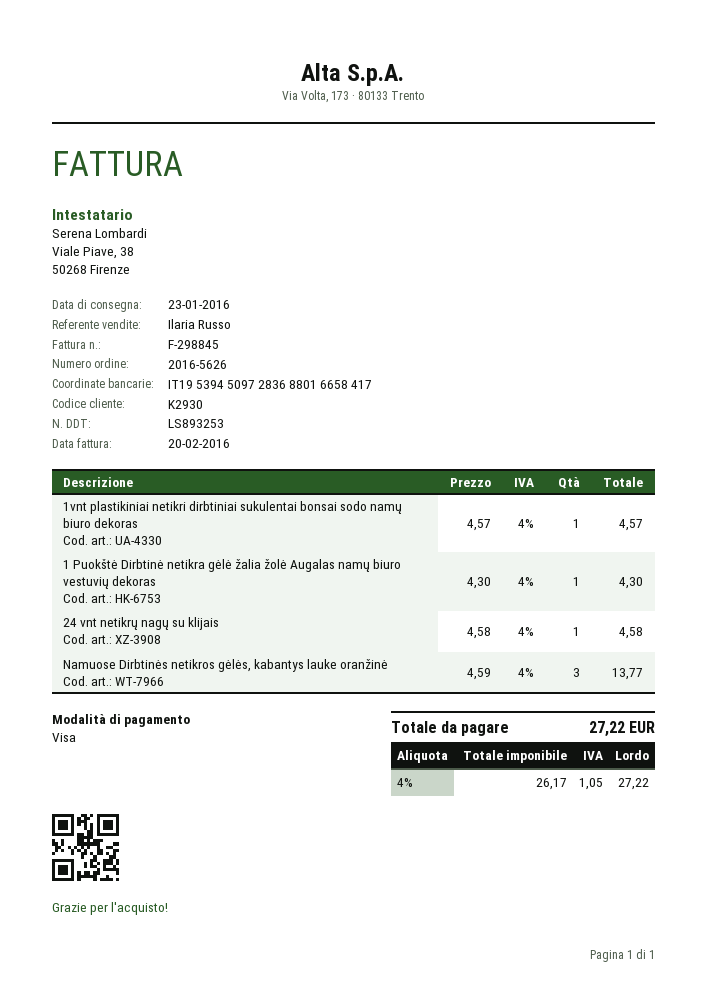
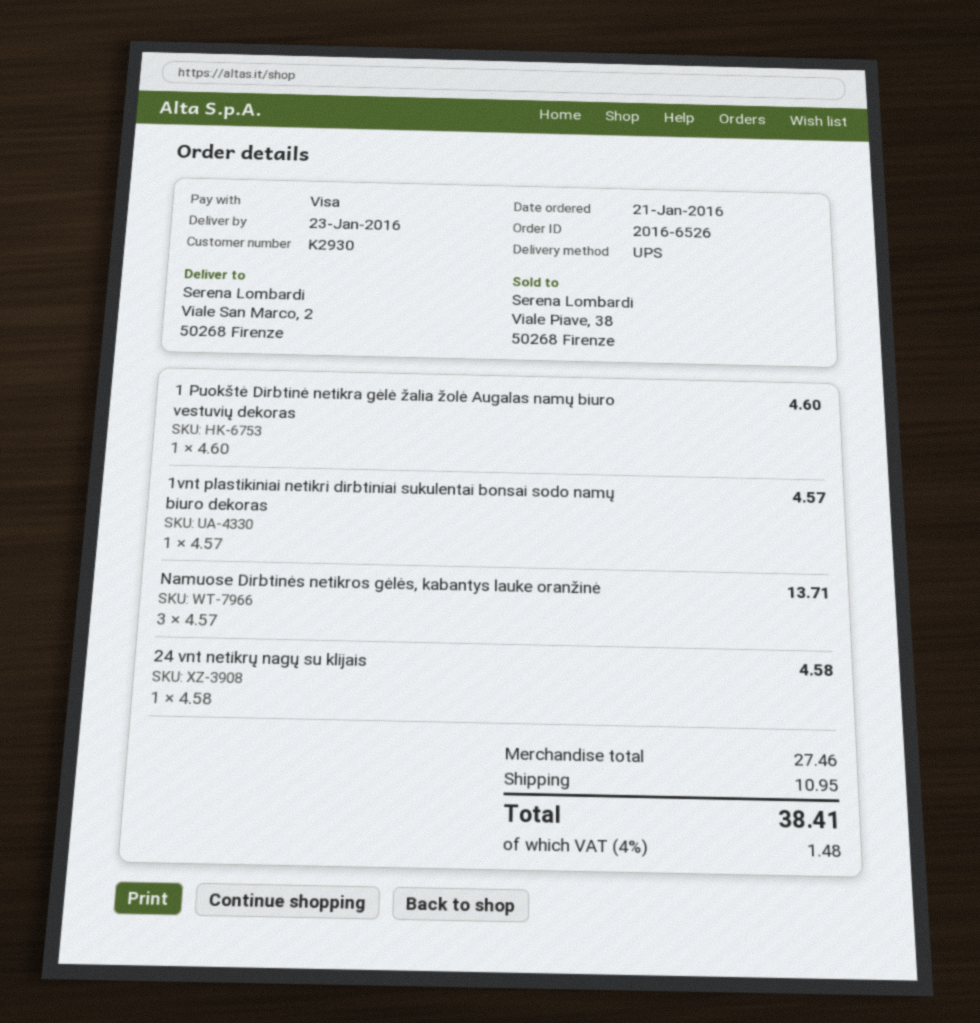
order number: 2016-5626 -> 2016-6526
1 Puokštė Dirbtinė netikra gėlė žalia žolė Augalas namų biuro vestuvių dekoras: 1 x 4.30 = 4.30 -> 1 x 4.60 = 4.60
Namuose Dirbtinės netikros gėlės, kabantys lauke oranžinė: 3 x 4.59 = 13.77 -> 3 x 4.57 = 13.71
shipping: none -> 10.95
tax: 4% = 1.05 -> 4% = 1.48
total: 27.22 -> 38.41

